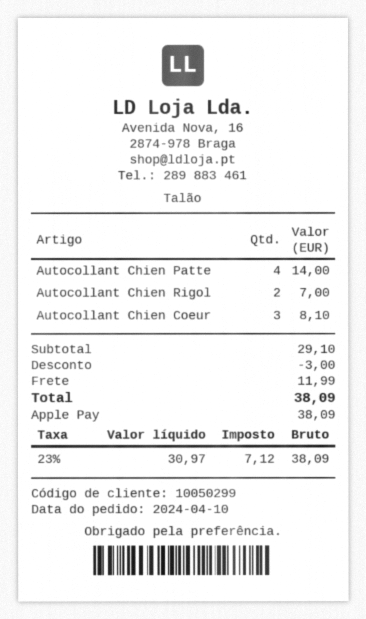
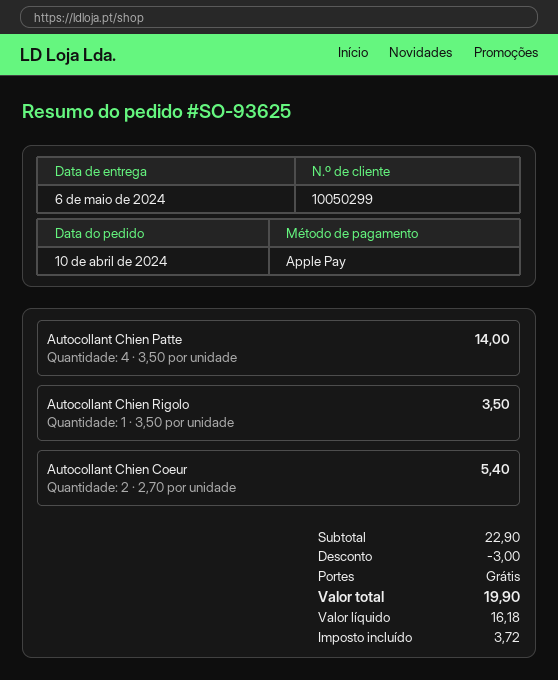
Autocollant Chien Rigol: 2 for 7.00 -> 1 for 3.50
Autocollant Chien Coeur: 3 for 8.10 -> 2 for 5.40
subtotal: 29.10 -> 22.90
shipping: 11.99 -> 0.00
net: 30.97 -> 16.18
tax: 7.12 -> 3.72
total: 38.09 -> 19.90

